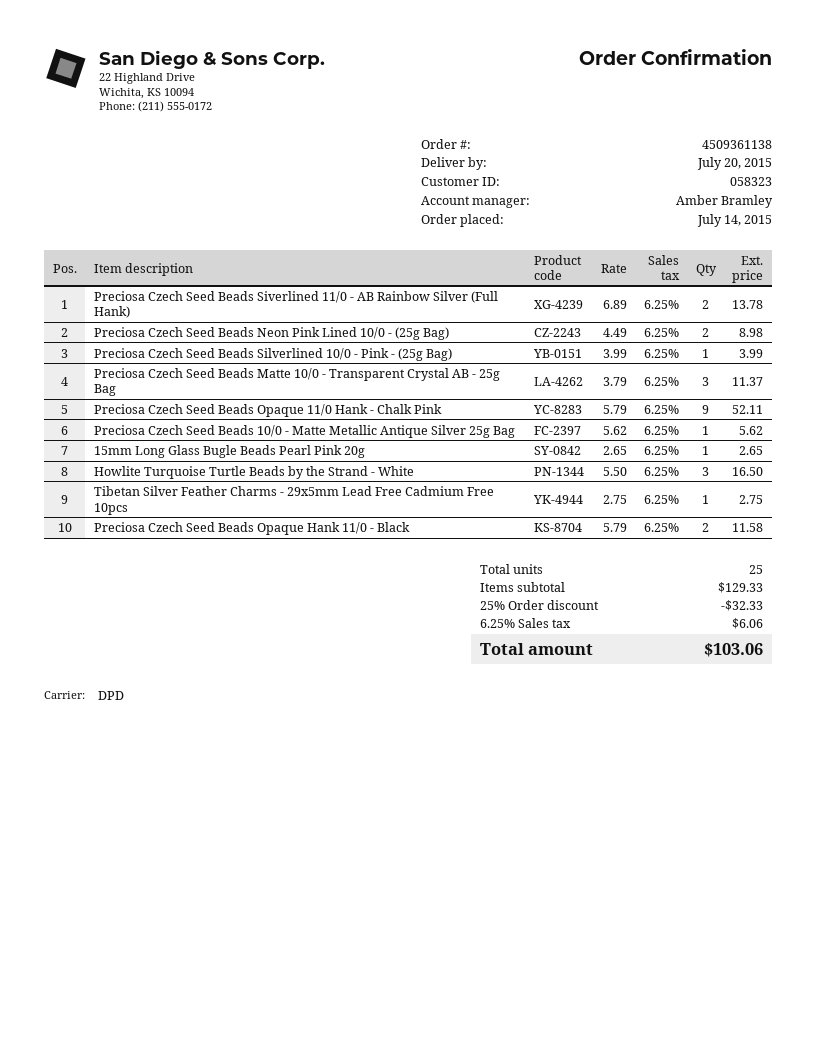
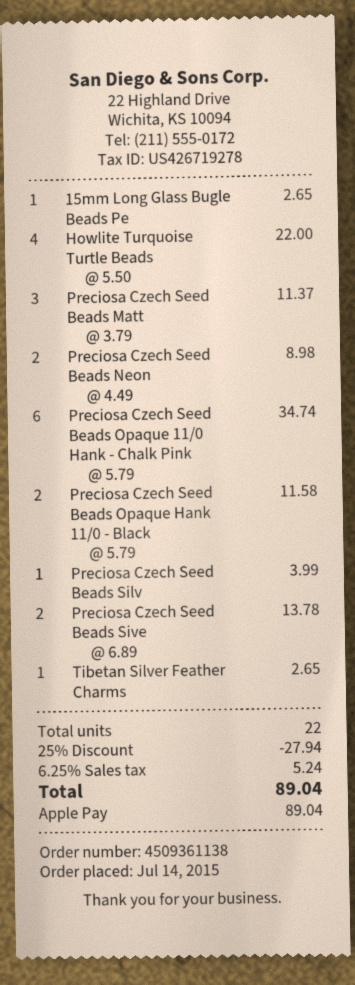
Preciosa Czech Seed Beads Opaque 11/0 Hank - Chalk Pink: 9 x 5.79 = 52.11 -> 6 x 5.79 = 34.74
Preciosa Czech Seed Beads 10/0 - Matte Metallic Antique Silver 25g Bag: 1 x 5.62 = 5.62 -> none
Howlite Turquoise Turtle Beads by the Strand - White: 3 x 5.50 = 16.50 -> 4 x 5.50 = 22.00
Tibetan Silver Feather Charms - 29x5mm Lead Free Cadmium Free 10pcs: 1 x 2.75 = 2.75 -> 1 x 2.65 = 2.65
total quantity: 25 -> 22
discount: 25% = 32.33 -> 25% = 27.94
tax: 6.25% = 6.06 -> 6.25% = 5.24
total: 103.06 -> 89.04

